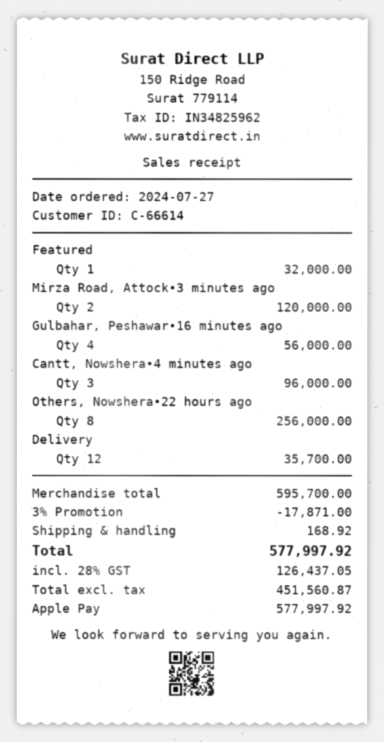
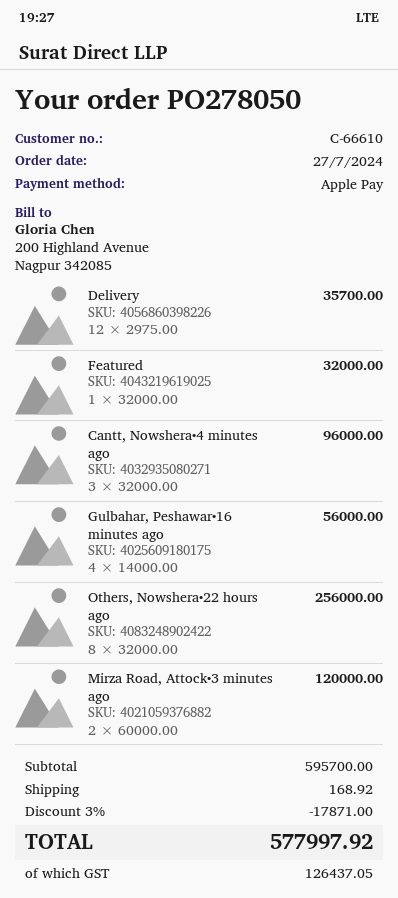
customer number: C-66614 -> C-66610

